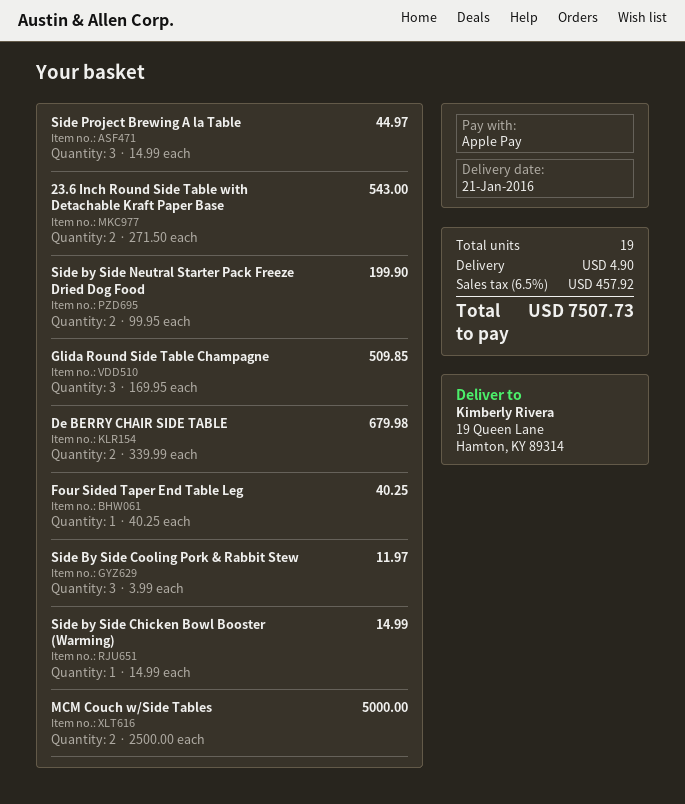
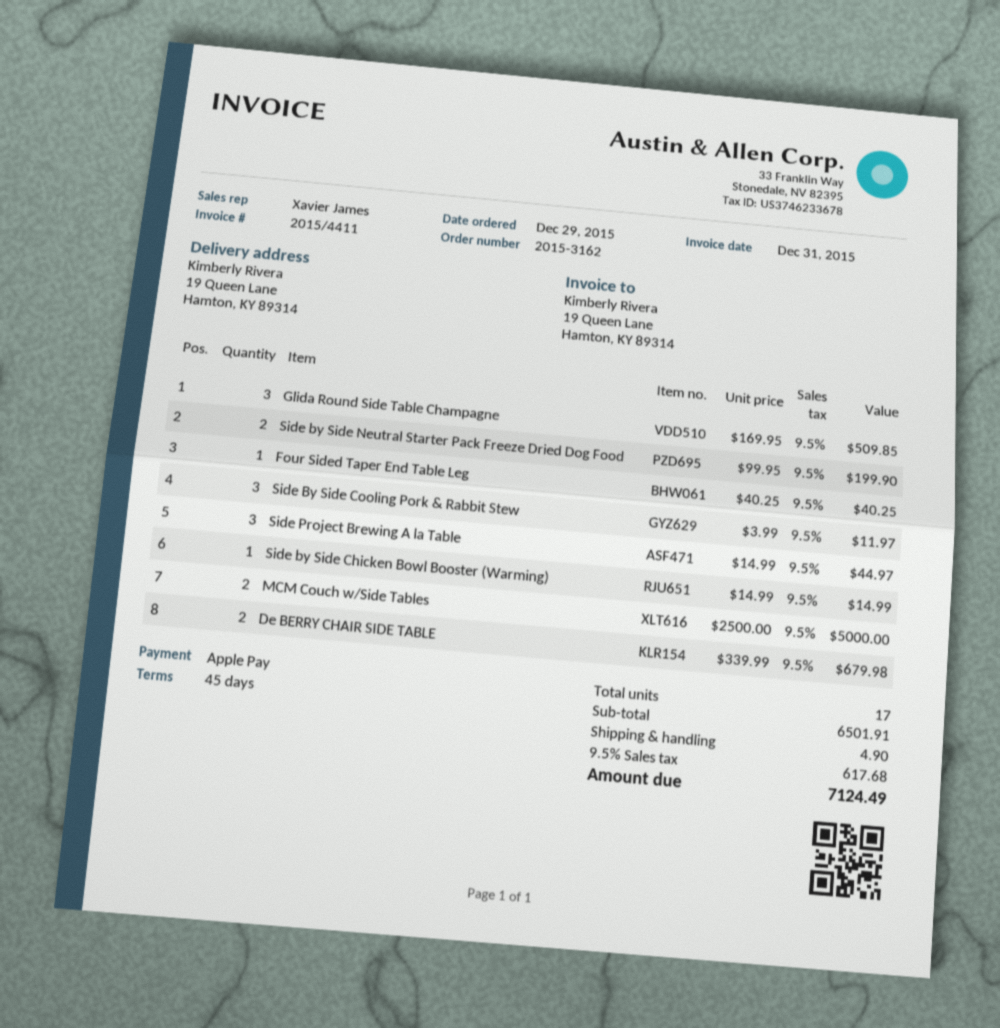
23.6 Inch Round Side Table with Detachable Kraft Paper Base: 2 x 271.50 = 543.00 -> none
total quantity: 19 -> 17
tax: 6.5% = 457.92 -> 9.5% = 617.68
total: 7507.73 -> 7124.49

